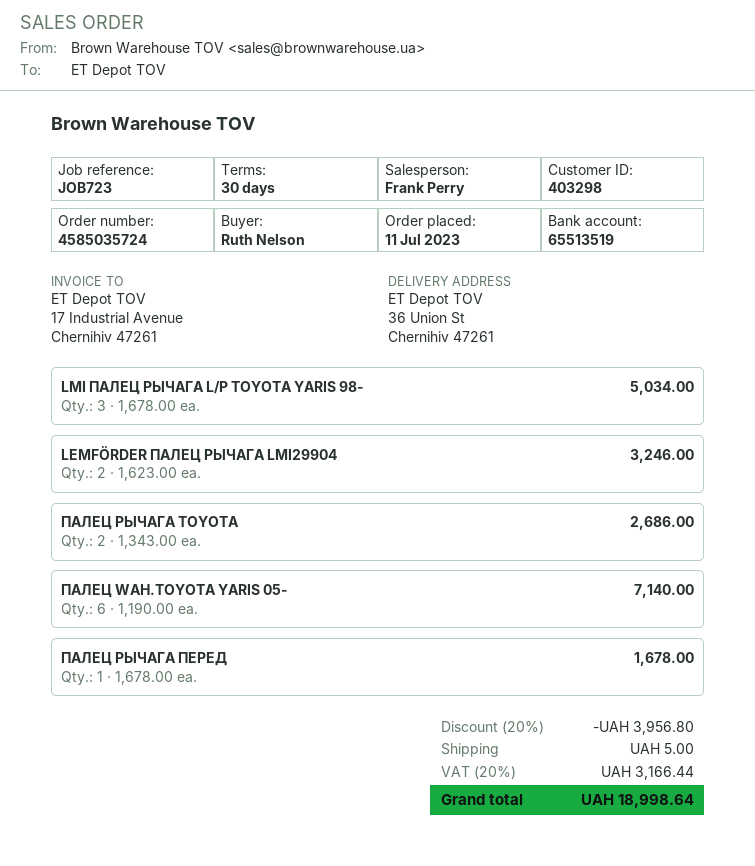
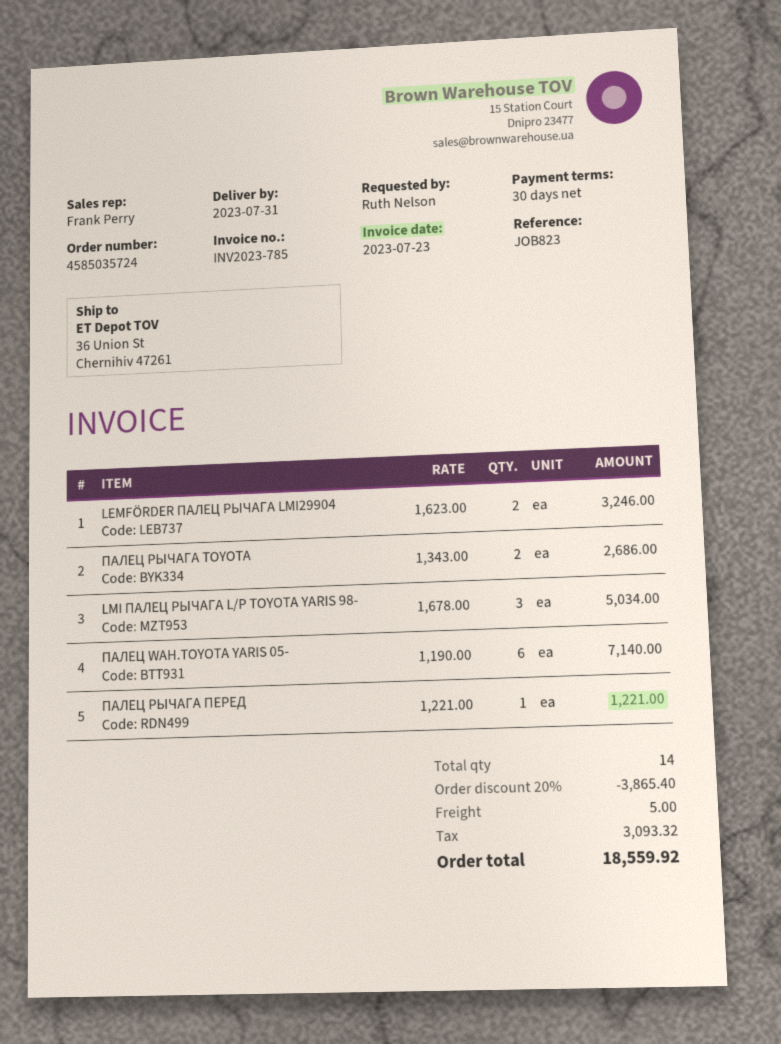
reference: JOB723 -> JOB823
ПАЛЕЦ РЫЧАГА ПЕРЕД: 1 x 1678.00 = 1678.00 -> 1 x 1221.00 = 1221.00
discount: 20% = 3956.80 -> 20% = 3865.40
tax: 3166.44 -> 3093.32
total: 18998.64 -> 18559.92

